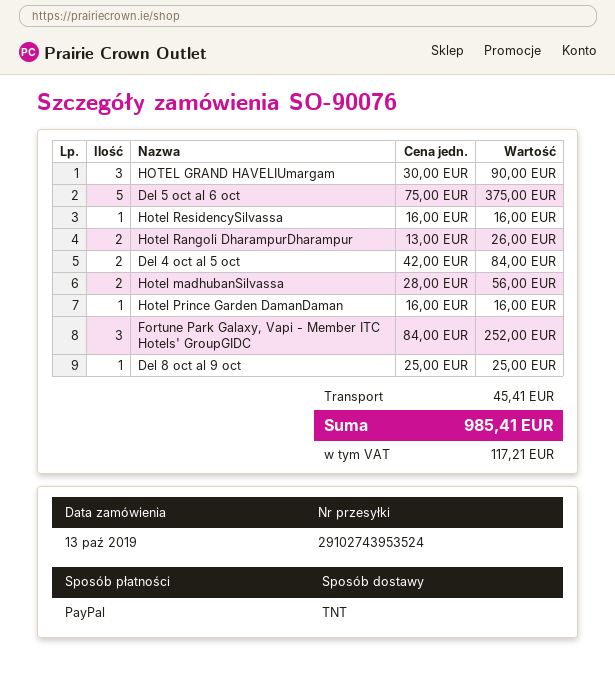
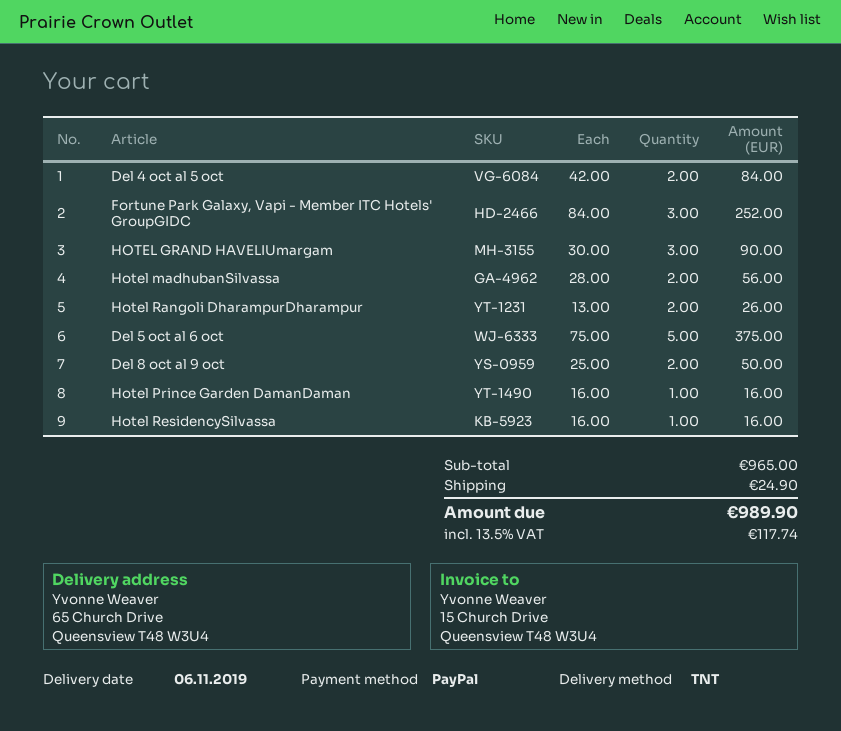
Del 8 oct al 9 oct: 1 x 25.00 = 25.00 -> 2 x 25.00 = 50.00
shipping: 45.41 -> 24.90
tax: 117.21 -> 117.74
total: 985.41 -> 989.90

